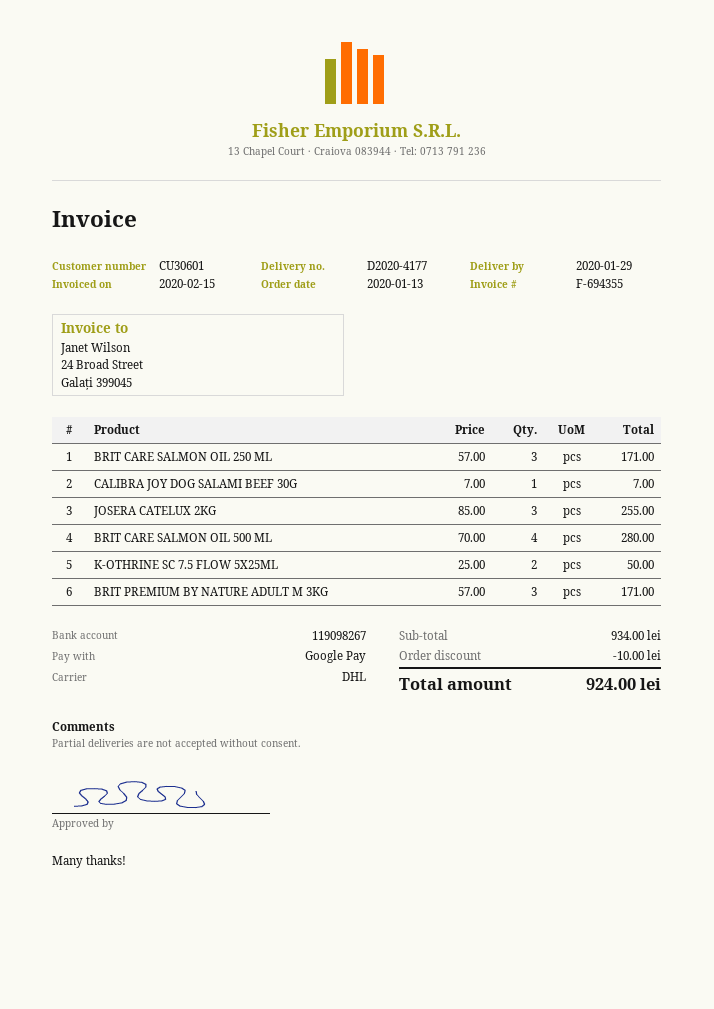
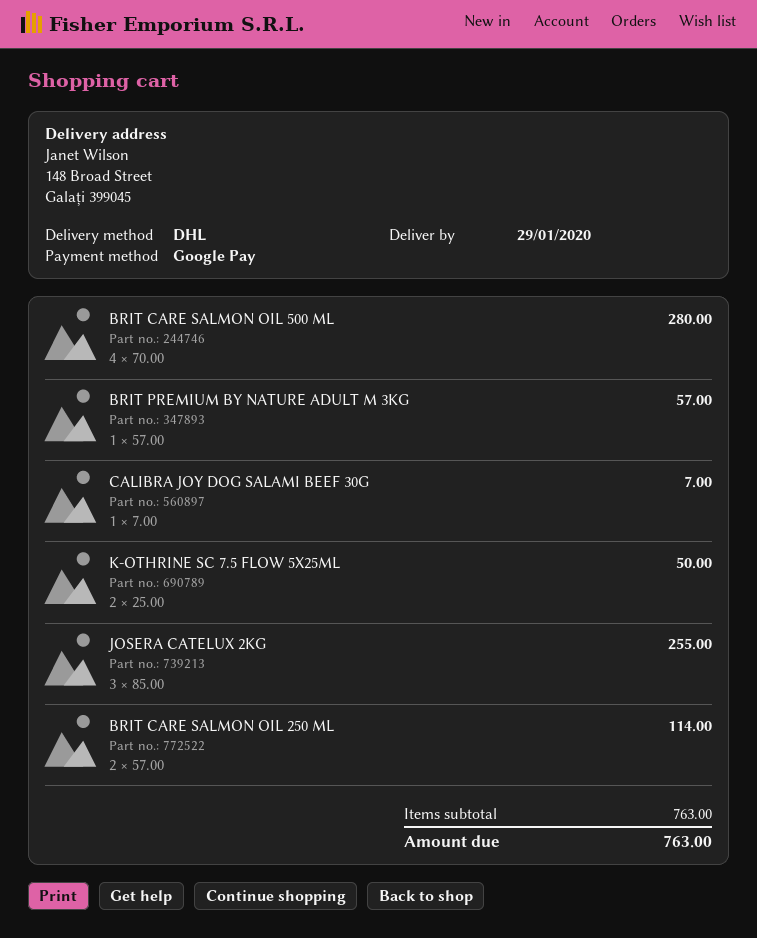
BRIT CARE SALMON OIL 250 ML: 3 x 57.00 = 171.00 -> 2 x 57.00 = 114.00
BRIT PREMIUM BY NATURE ADULT M 3KG: 3 x 57.00 = 171.00 -> 1 x 57.00 = 57.00
subtotal: 934.00 -> 763.00
discount: 10.00 -> none
total: 924.00 -> 763.00

